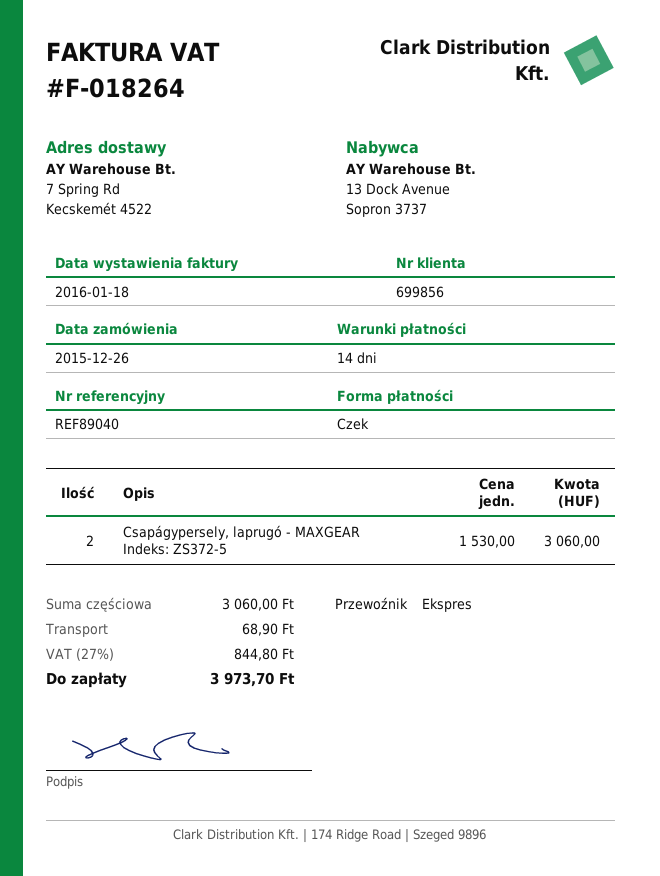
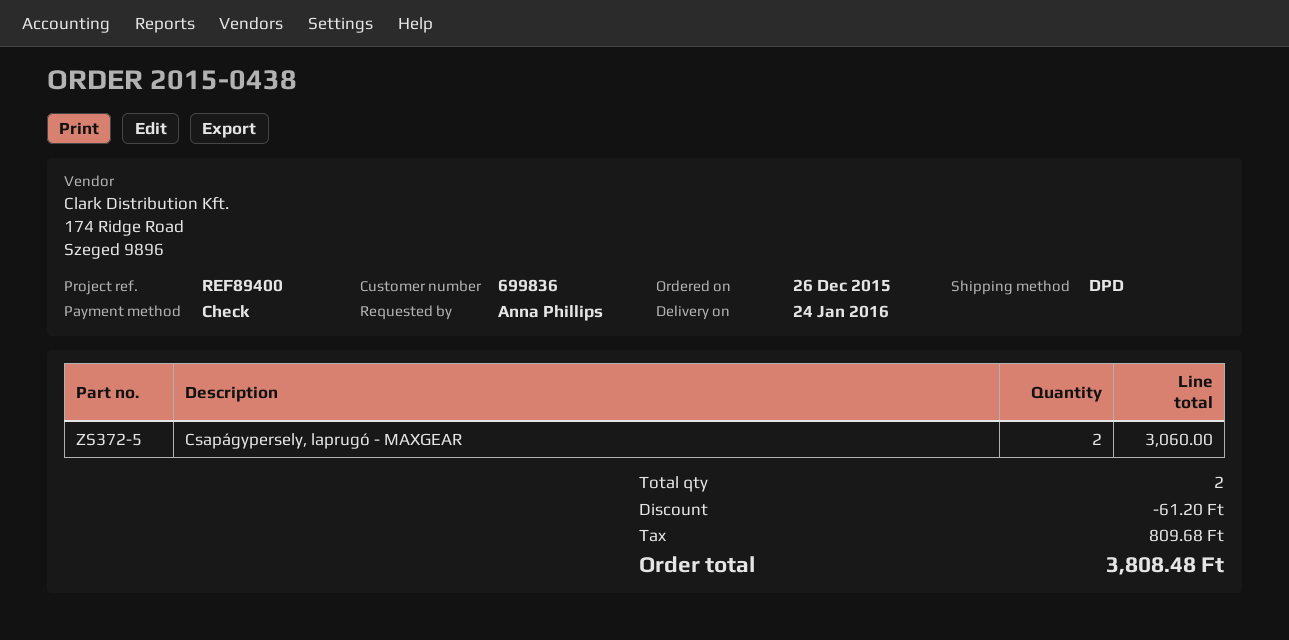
customer number: 699856 -> 699836
reference: REF89040 -> REF89400
shipping method: express -> DPD
discount: none -> 61.20
shipping: 68.90 -> none
tax: 844.80 -> 809.68
total: 3973.70 -> 3808.48

